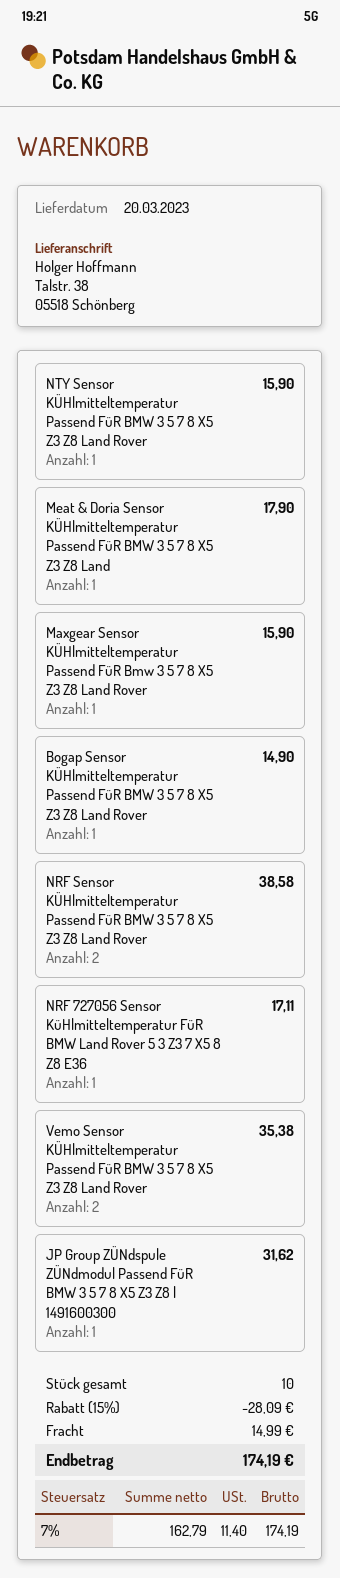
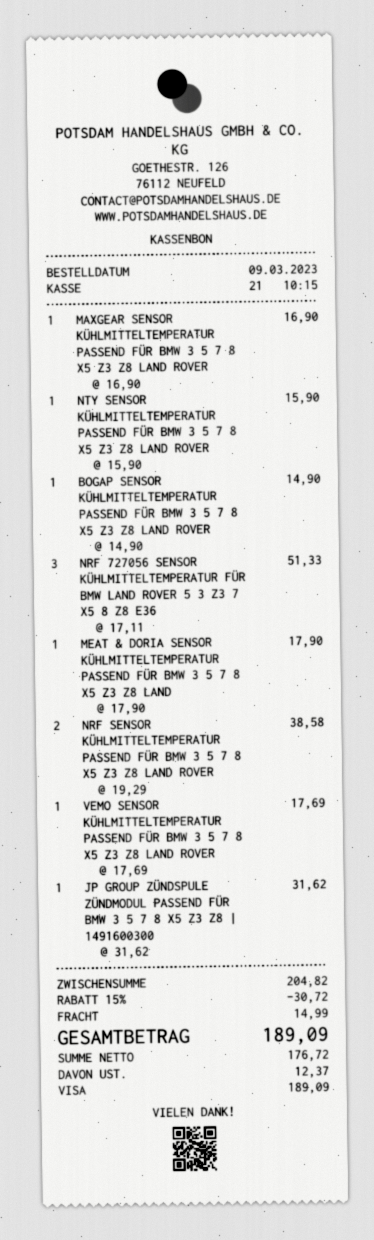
Maxgear Sensor KÜHlmitteltemperatur Passend FüR Bmw 3 5 7 8 X5 Z3 Z8 Land Rover: 1 for 15.90 -> 1 for 16.90
NRF 727056 Sensor KüHlmitteltemperatur FüR BMW Land Rover 5 3 Z3 7 X5 8 Z8 E36: 1 for 17.11 -> 3 for 51.33
Vemo Sensor KÜHlmitteltemperatur Passend FüR BMW 3 5 7 8 X5 Z3 Z8 Land Rover: 2 for 35.38 -> 1 for 17.69
discount: 15% = 28.09 -> 15% = 30.72
net: 162.79 -> 176.72
tax: 11.40 -> 12.37
total: 174.19 -> 189.09

